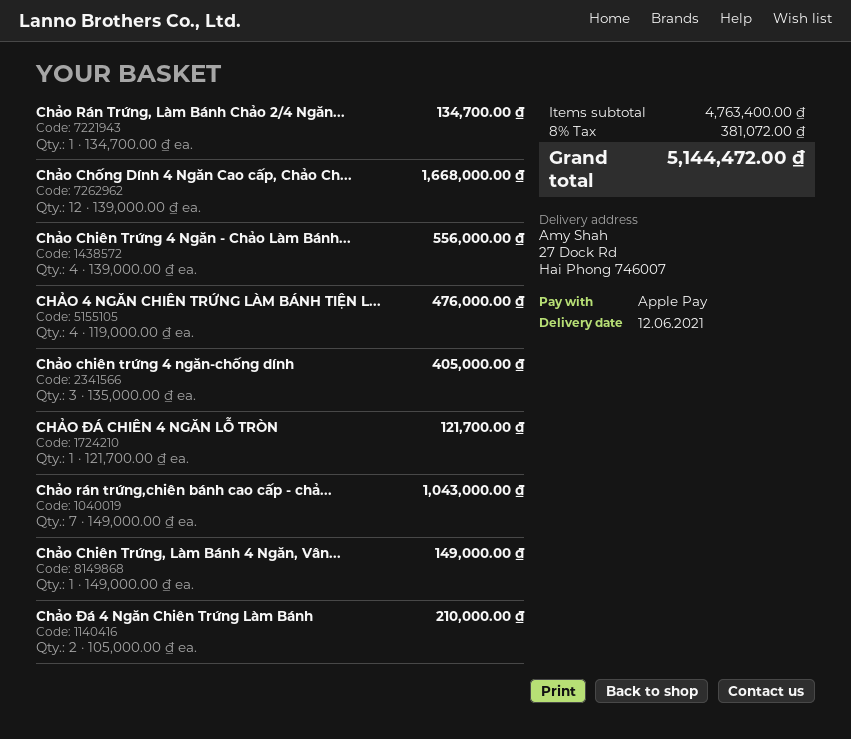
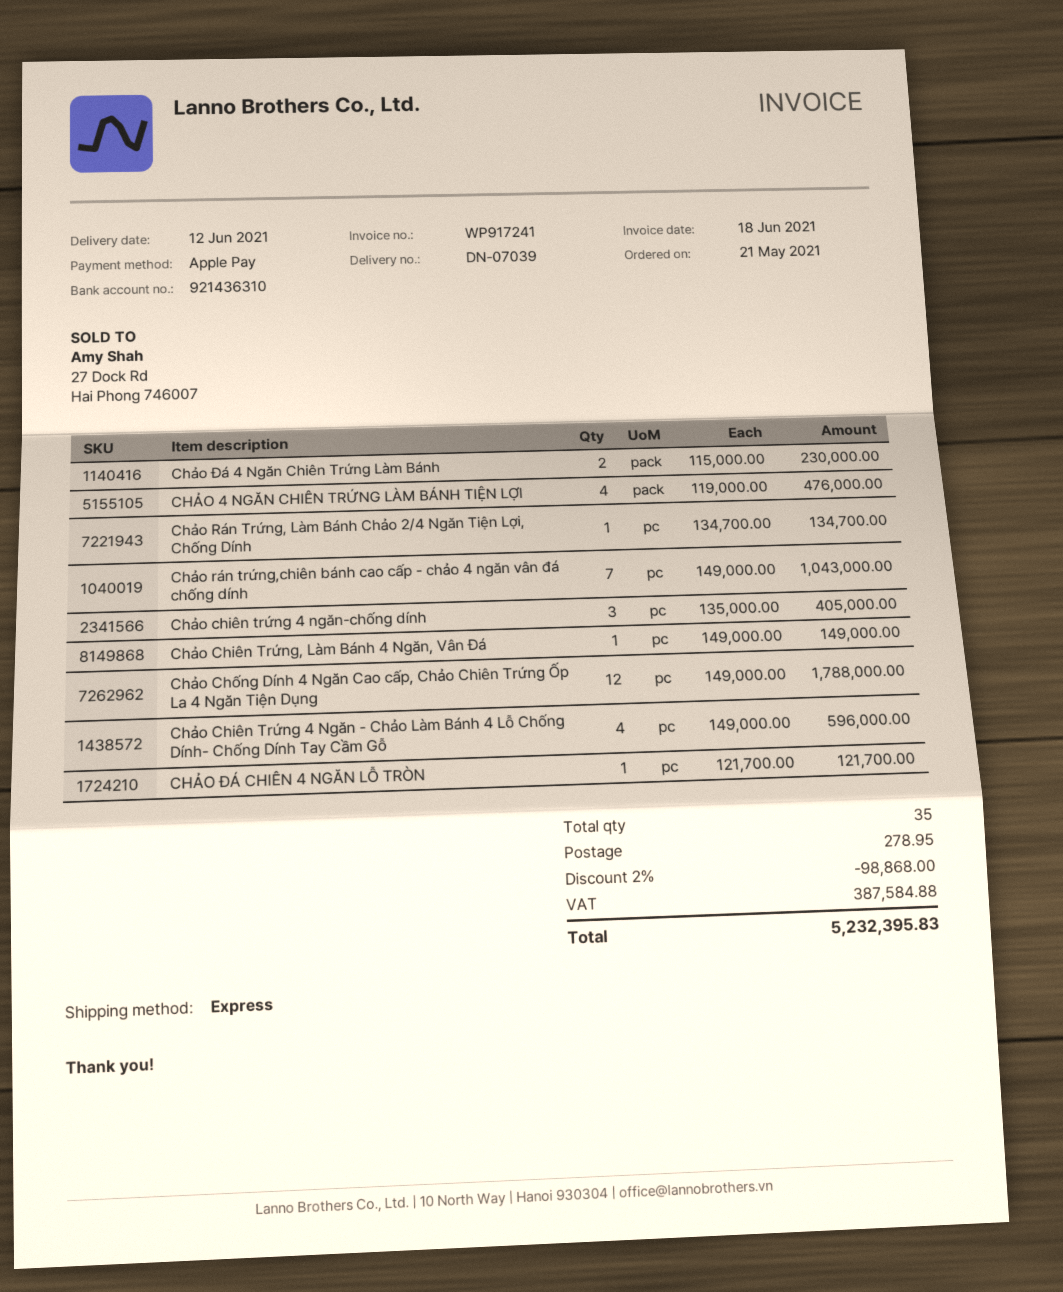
Chảo Chống Dính 4 Ngăn Cao cấp, Chảo Ch...: 12 x 139000.00 = 1668000.00 -> 12 x 149000.00 = 1788000.00
Chảo Chiên Trứng 4 Ngăn - Chảo Làm Bánh...: 4 x 139000.00 = 556000.00 -> 4 x 149000.00 = 596000.00
Chảo Đá 4 Ngăn Chiên Trứng Làm Bánh: 2 x 105000.00 = 210000.00 -> 2 x 115000.00 = 230000.00
discount: none -> 2% = 98868.00
shipping: none -> 278.95
tax: 381072.00 -> 387584.88
total: 5144472.00 -> 5232395.83

